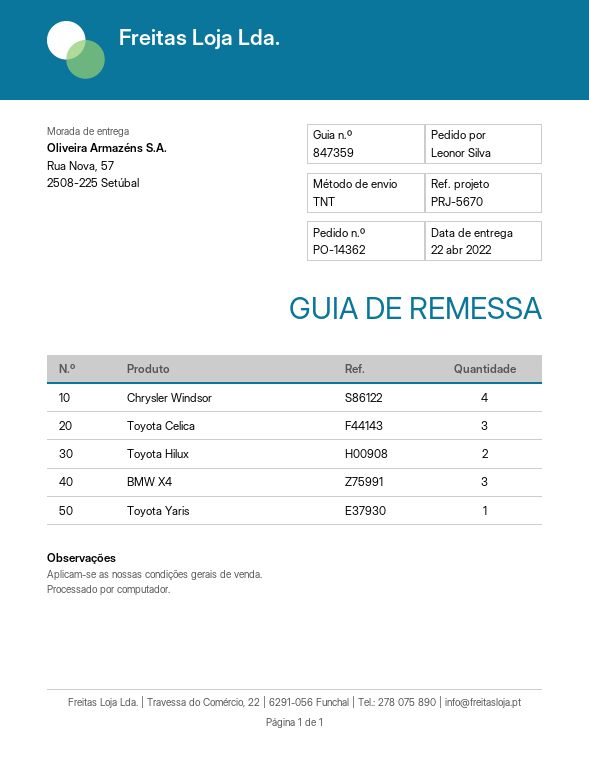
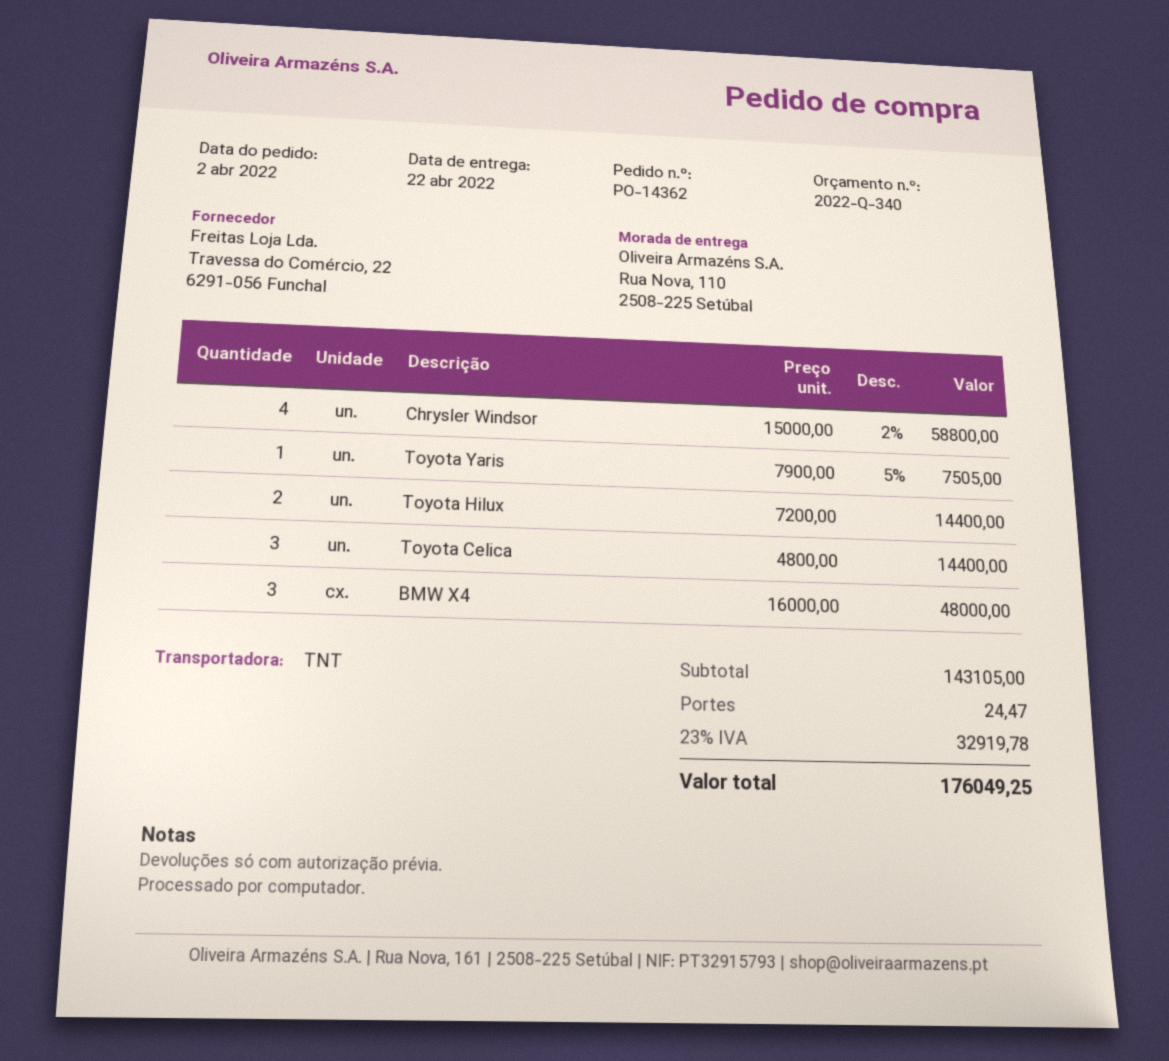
ship to: Rua Nova, 57, 2508-225 Setúbal -> Rua Nova, 110, 2508-225 Setúbal

